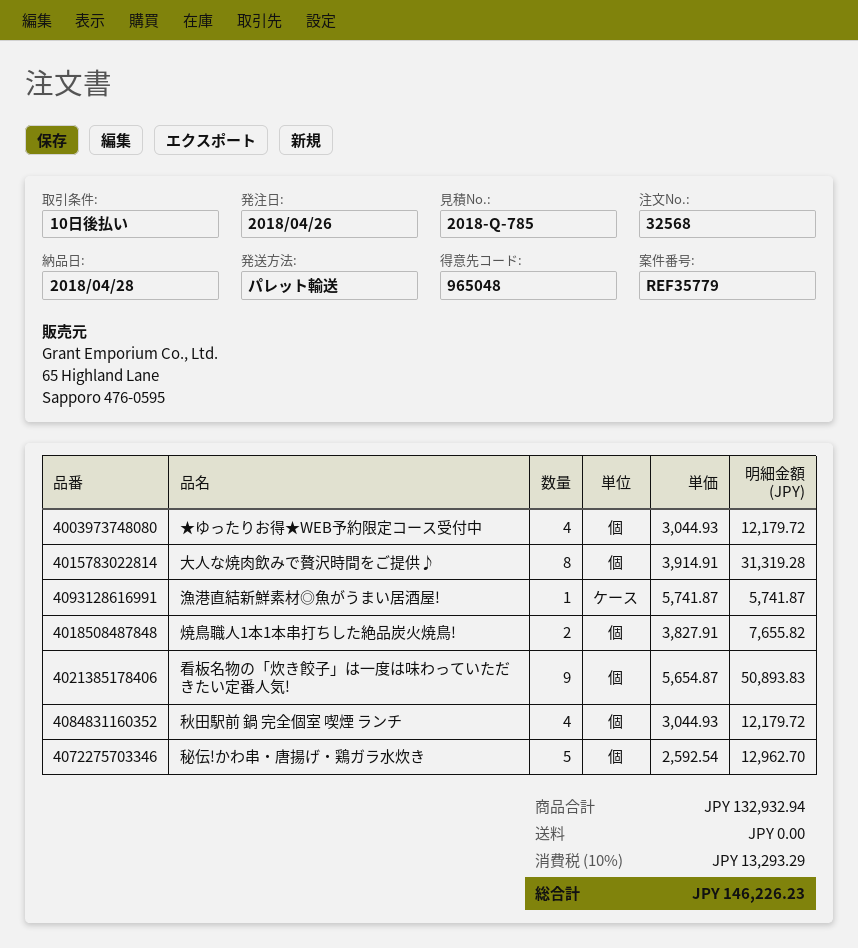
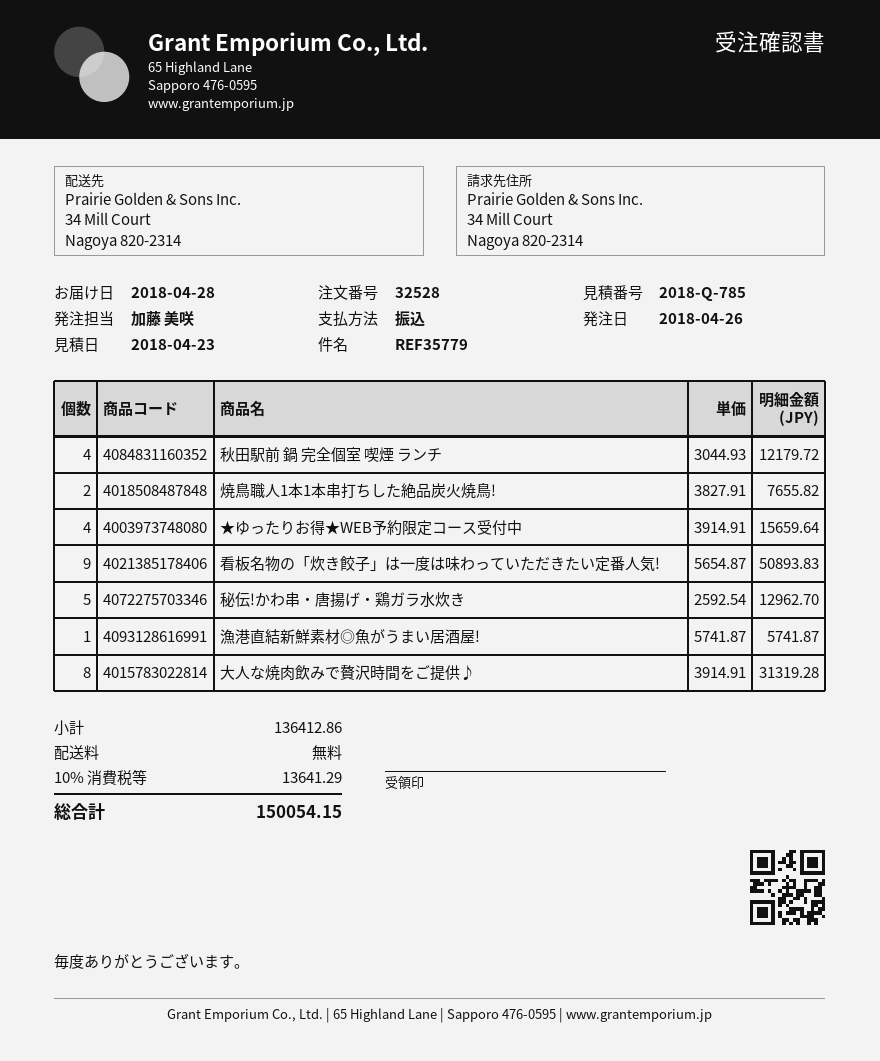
order number: 32568 -> 32528
★ゆったりお得★WEB予約限定コース受付中: 4 x 3044.93 = 12179.72 -> 4 x 3914.91 = 15659.64
subtotal: 132932.94 -> 136412.86
tax: 10% = 13293.29 -> 10% = 13641.29
total: 146226.23 -> 150054.15

